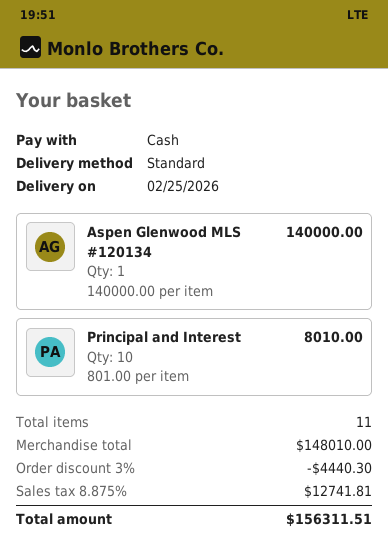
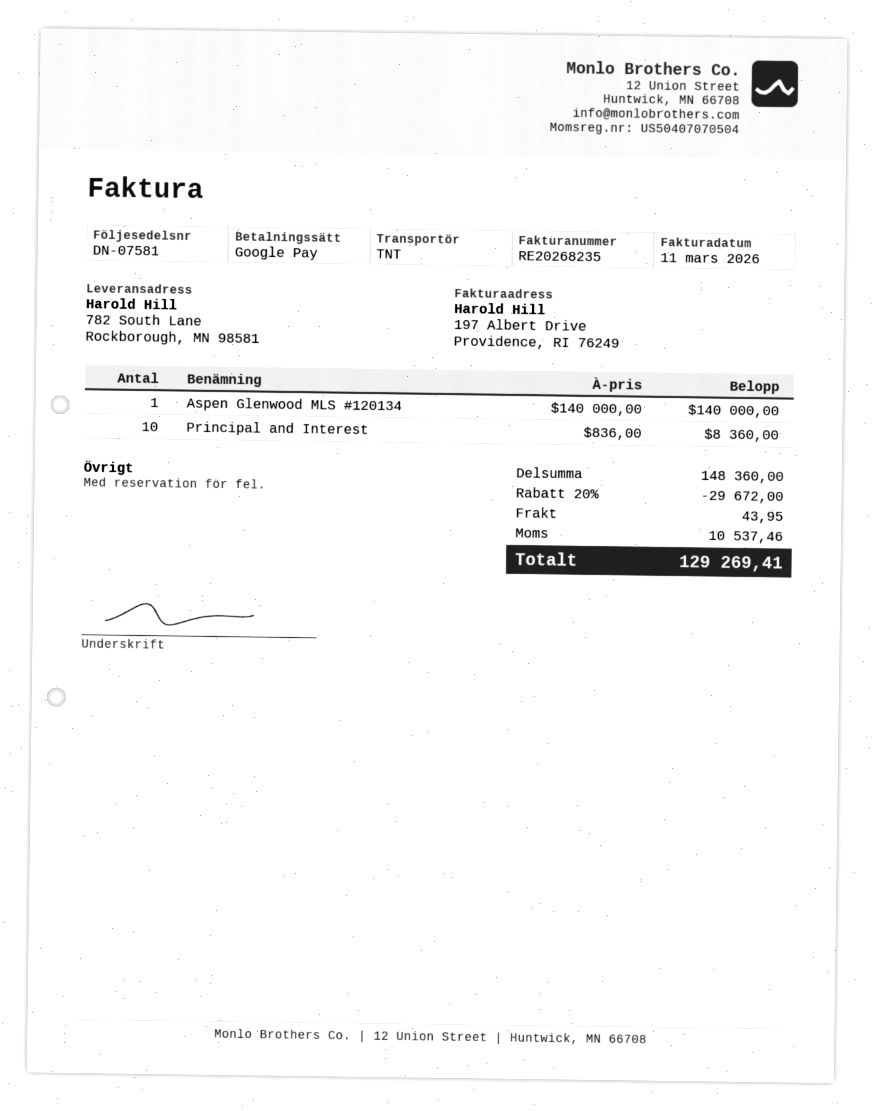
payment method: cash -> Google Pay
shipping method: standard -> TNT
Principal and Interest: 10 x 801.00 = 8010.00 -> 10 x 836.00 = 8360.00
subtotal: 148010.00 -> 148360.00
discount: 3% = 4440.30 -> 20% = 29672.00
shipping: none -> 43.95
tax: 12741.81 -> 10537.46
total: 156311.51 -> 129269.41

